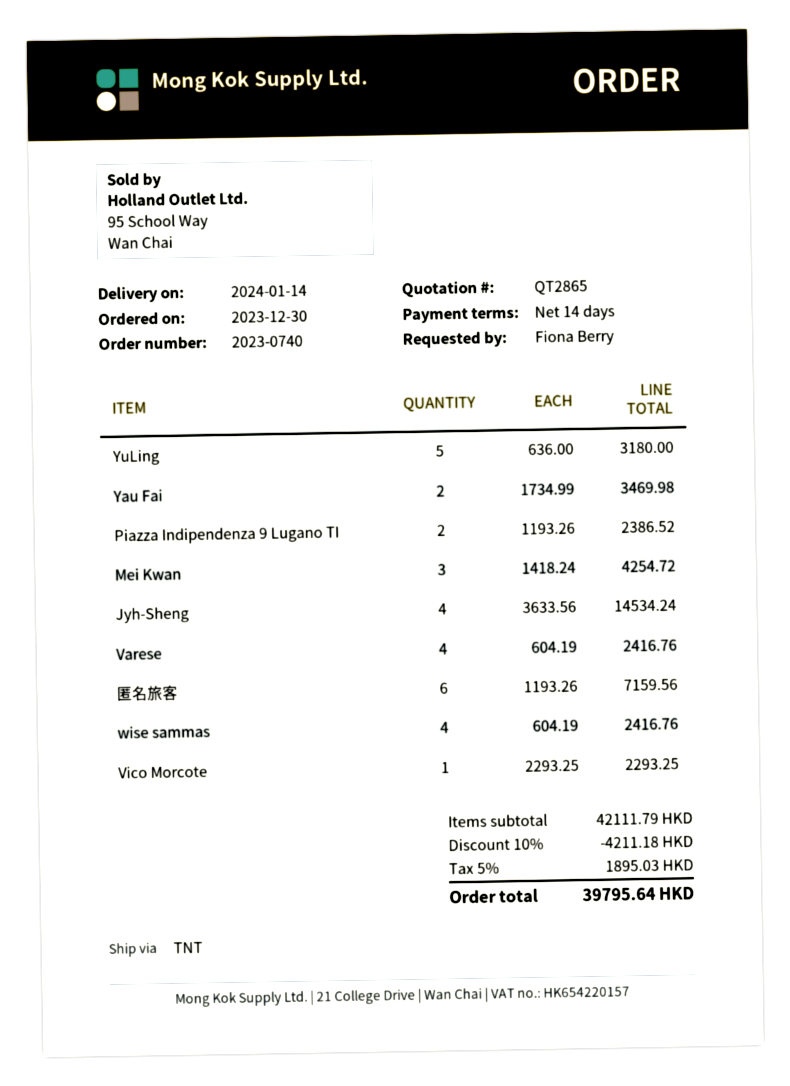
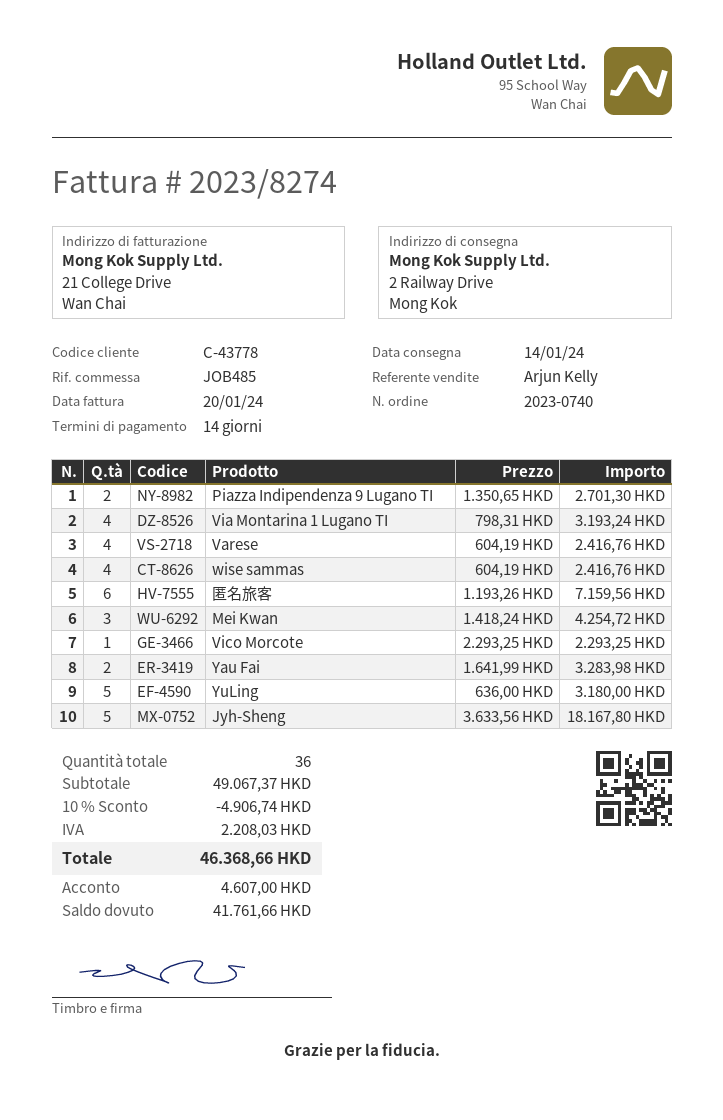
Yau Fai: 2 x 1734.99 = 3469.98 -> 2 x 1641.99 = 3283.98
Piazza Indipendenza 9 Lugano TI: 2 x 1193.26 = 2386.52 -> 2 x 1350.65 = 2701.30
Jyh-Sheng: 4 x 3633.56 = 14534.24 -> 5 x 3633.56 = 18167.80
Via Montarina 1 Lugano TI: none -> 4 x 798.31 = 3193.24
subtotal: 42111.79 -> 49067.37
discount: 10% = 4211.18 -> 10% = 4906.74
tax: 1895.03 -> 2208.03
total: 39795.64 -> 46368.66

